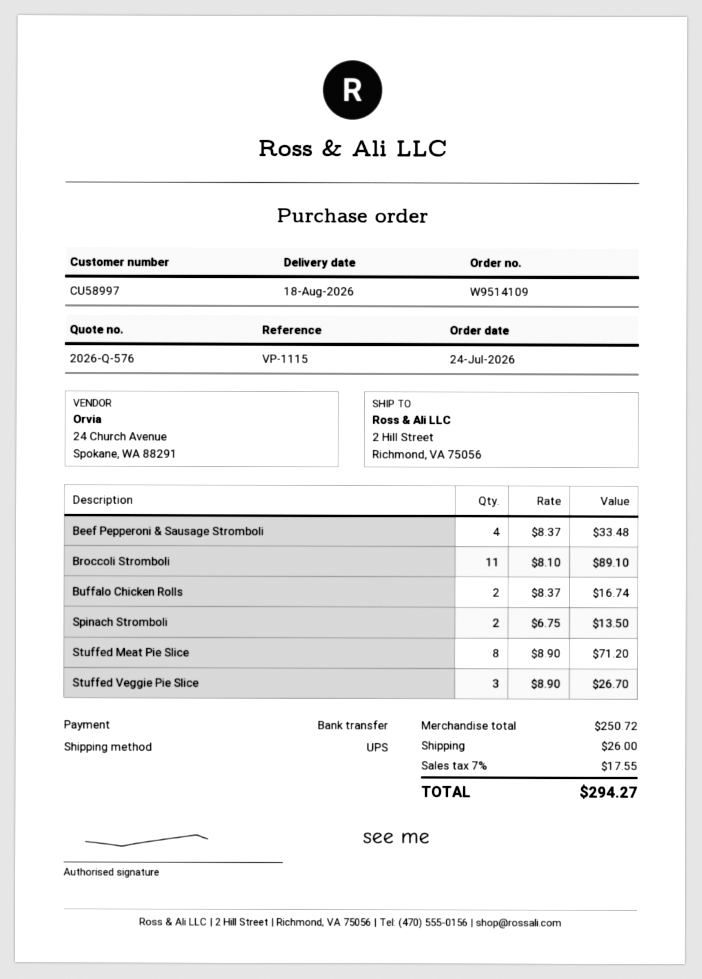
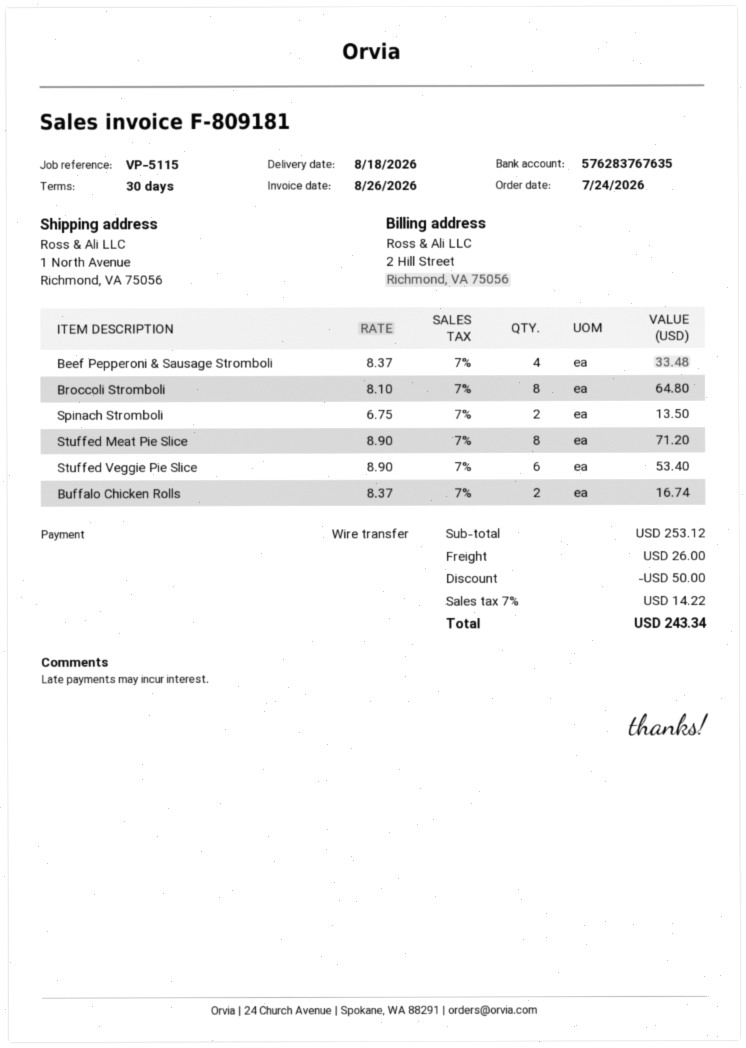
reference: VP-1115 -> VP-5115
ship to: 2 Hill Street, Richmond, VA 75056 -> 1 North Avenue, Richmond, VA 75056
Broccoli Stromboli: 11 x 8.10 = 89.10 -> 8 x 8.10 = 64.80
Stuffed Veggie Pie Slice: 3 x 8.90 = 26.70 -> 6 x 8.90 = 53.40
subtotal: 250.72 -> 253.12
discount: none -> 50.00
tax: 7% = 17.55 -> 7% = 14.22
total: 294.27 -> 243.34

